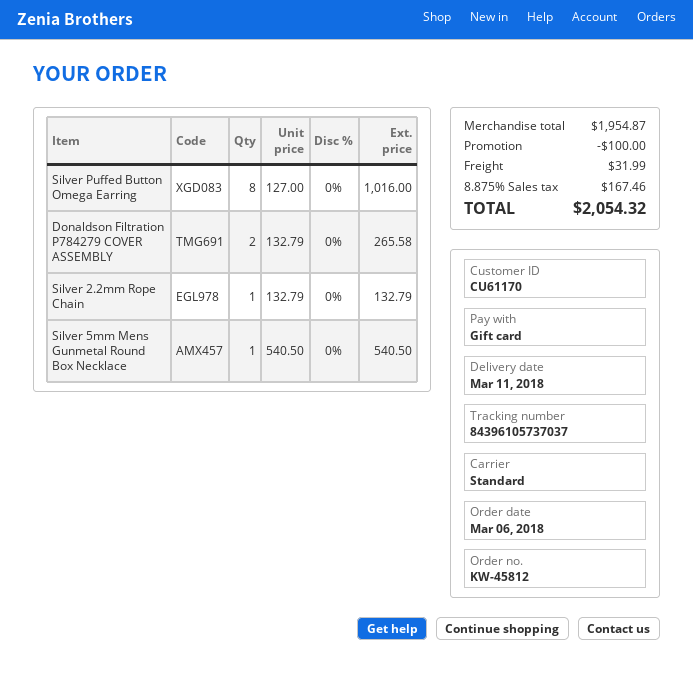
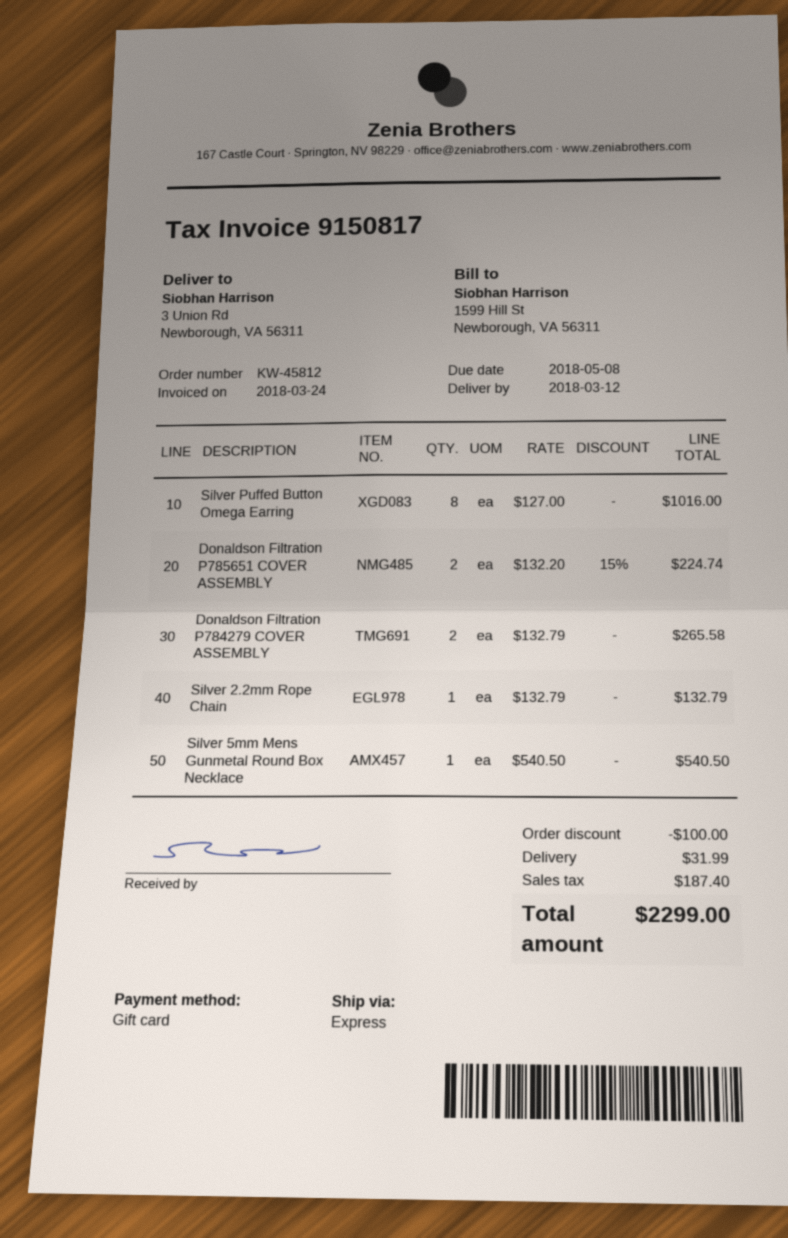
delivery date: 2018-03-11 -> 2018-03-12
shipping method: standard -> express
Donaldson Filtration P785651 COVER ASSEMBLY: none -> 2 x 132.20 - 15% = 224.74
tax: 167.46 -> 187.40
total: 2054.32 -> 2299.00

